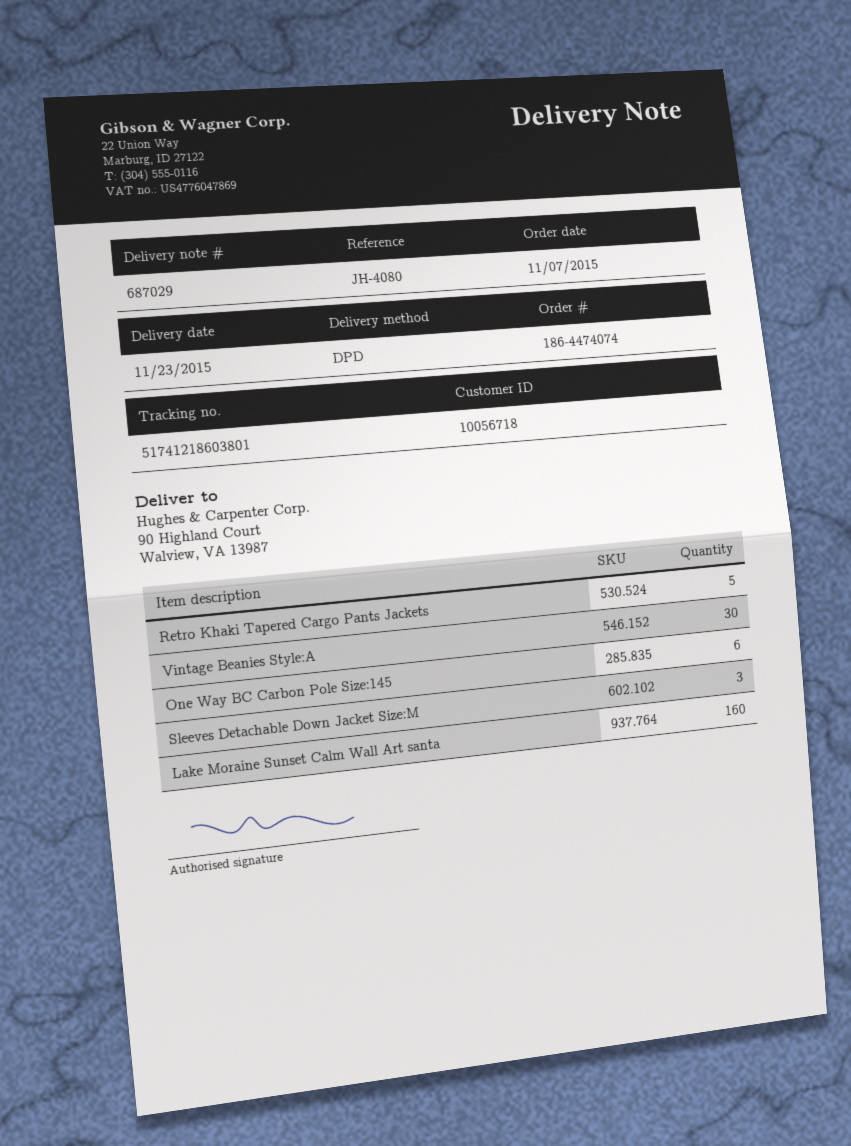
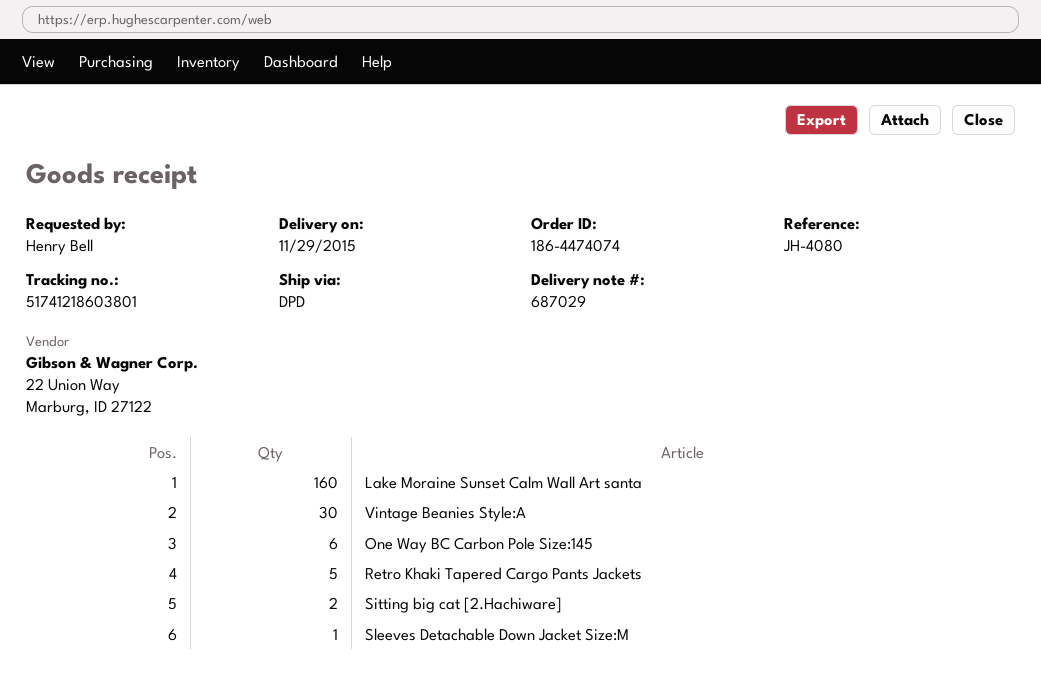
delivery date: 2015-11-23 -> 2015-11-29
Sleeves Detachable Down Jacket Size:M: 3 -> 1
Sitting big cat [2.Hachiware]: none -> 2

